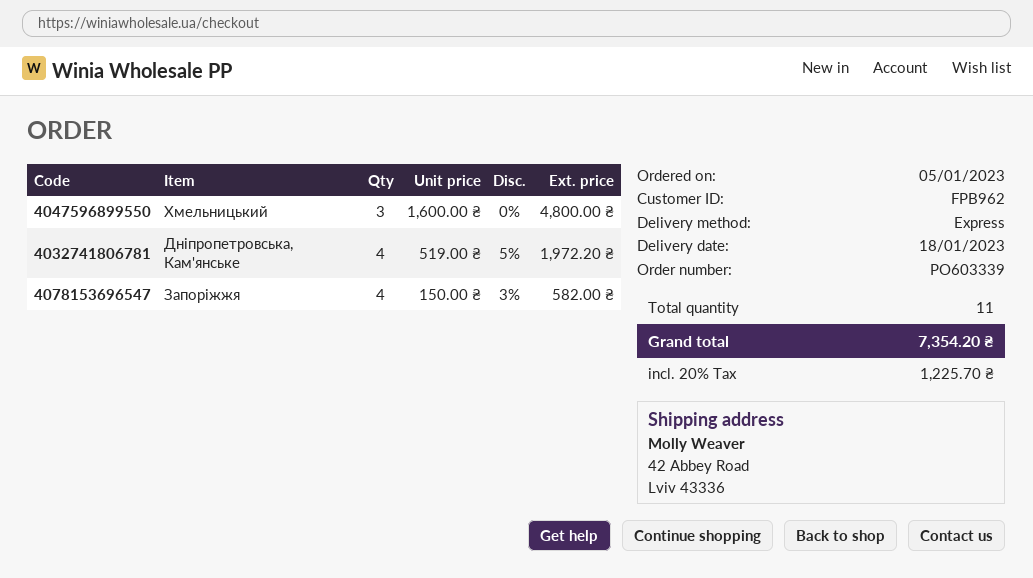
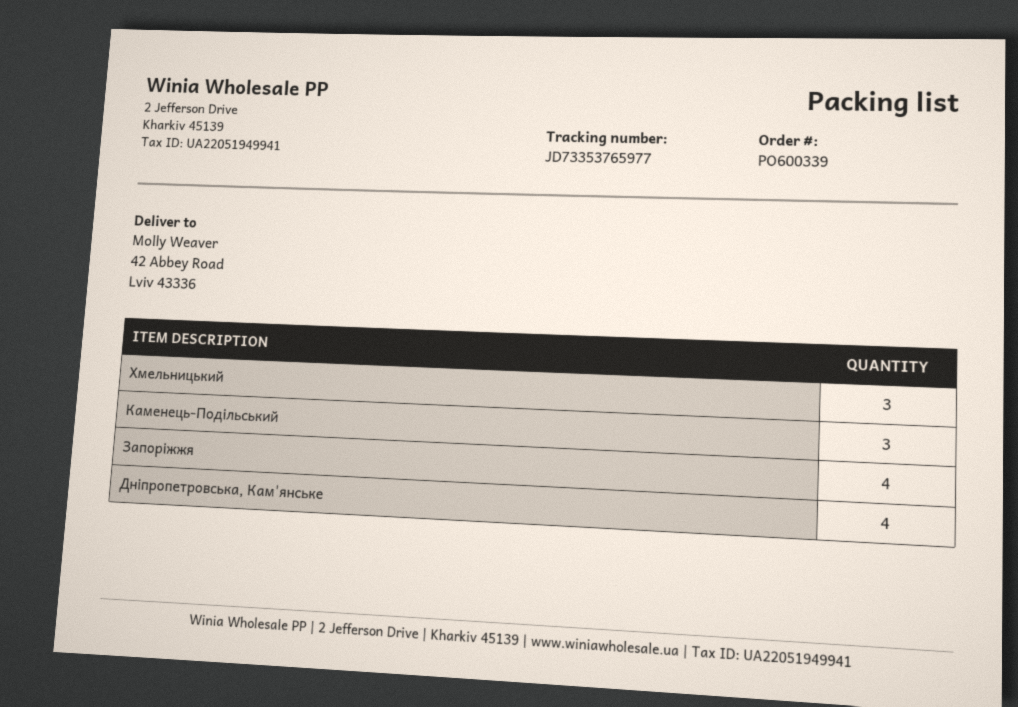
order number: PO603339 -> PO600339
Каменець-Подільський: none -> 3

